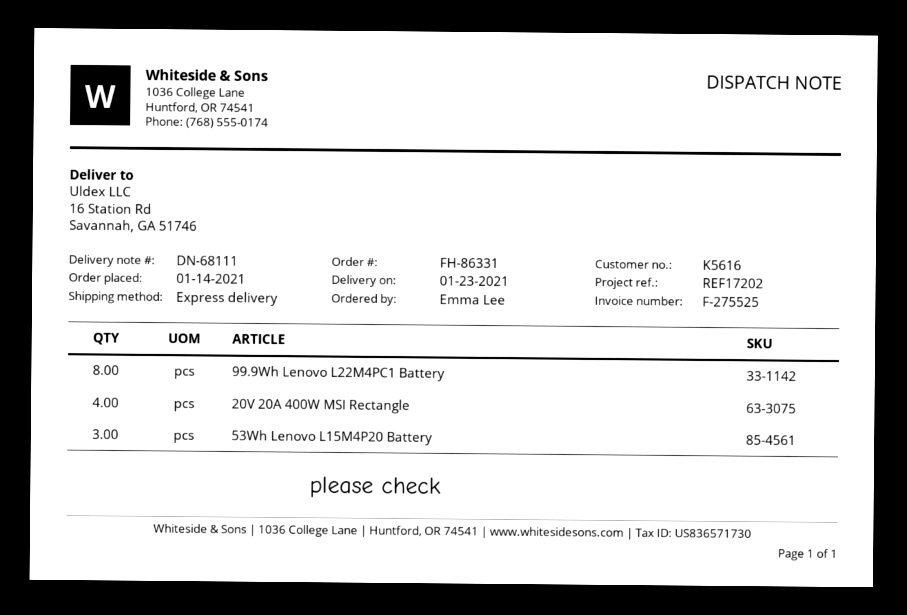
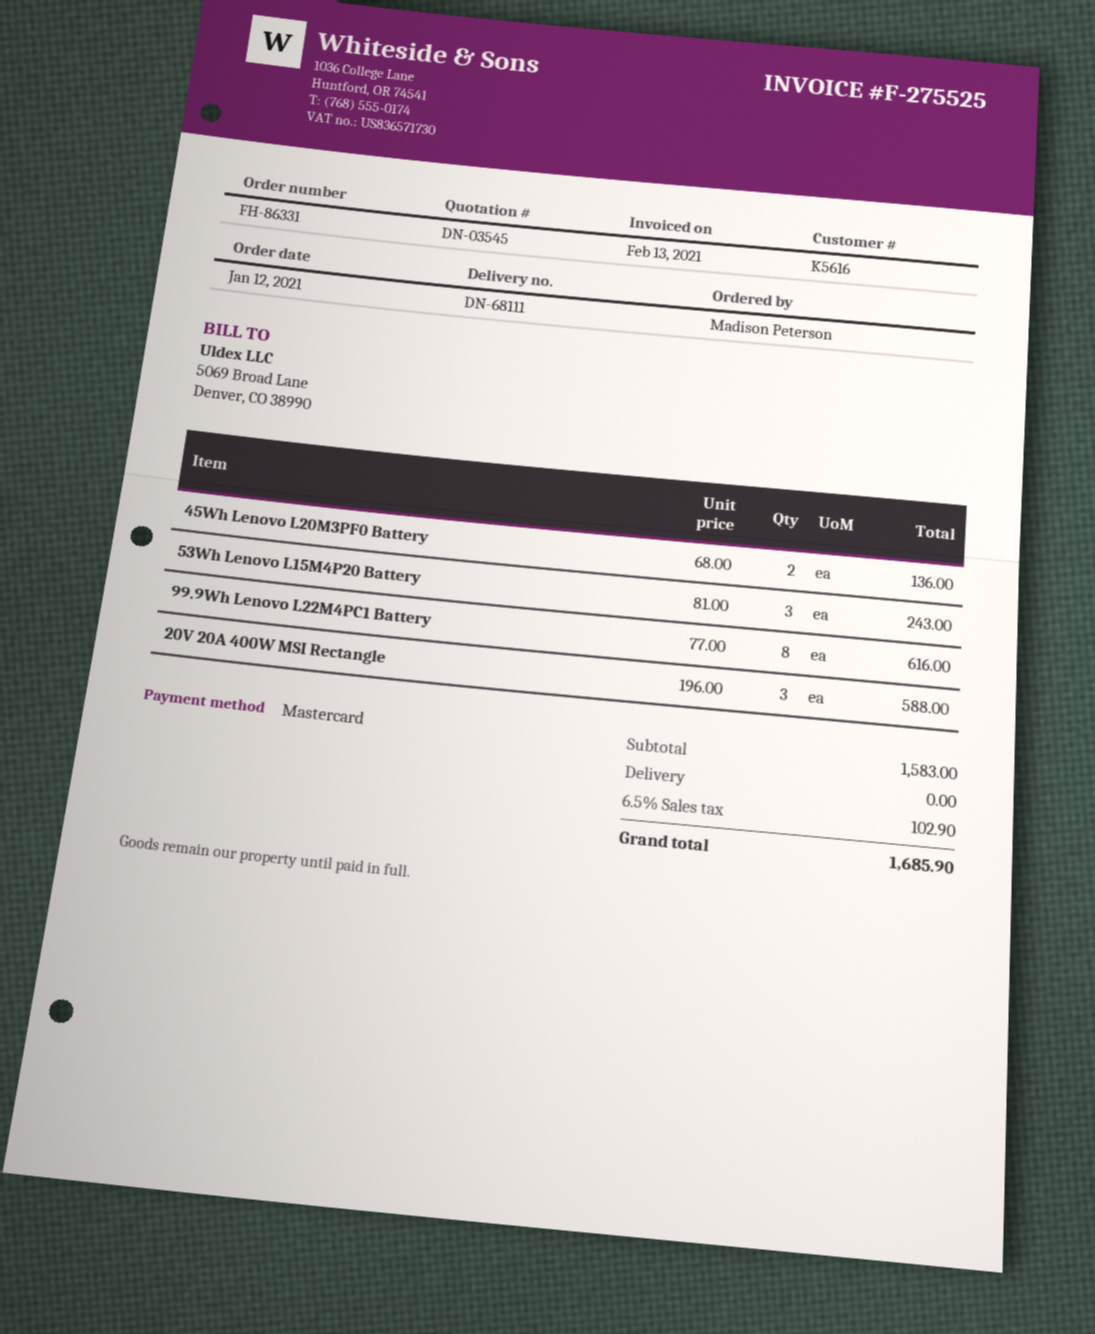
order date: 2021-01-14 -> 2021-01-12
ordered by: Emma Lee -> Madison Peterson
20V 20A 400W MSI Rectangle: 4 -> 3
45Wh Lenovo L20M3PF0 Battery: none -> 2

